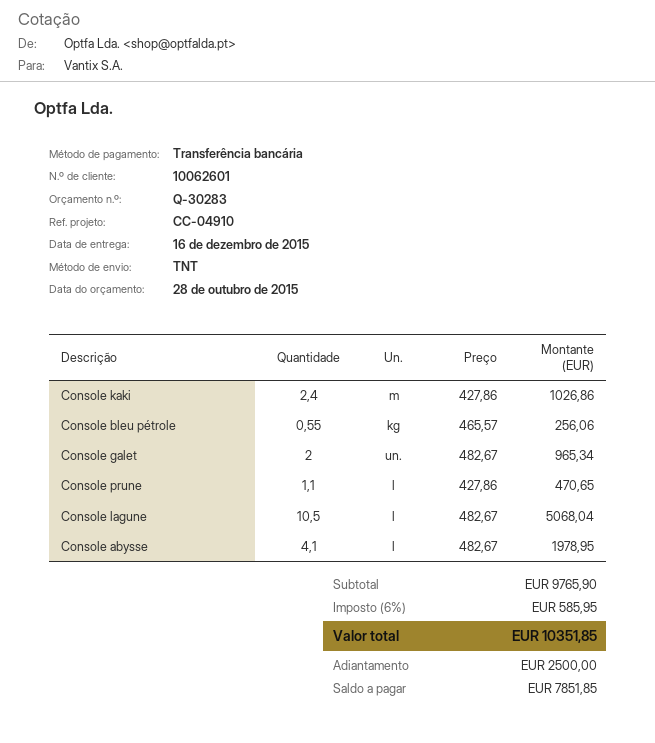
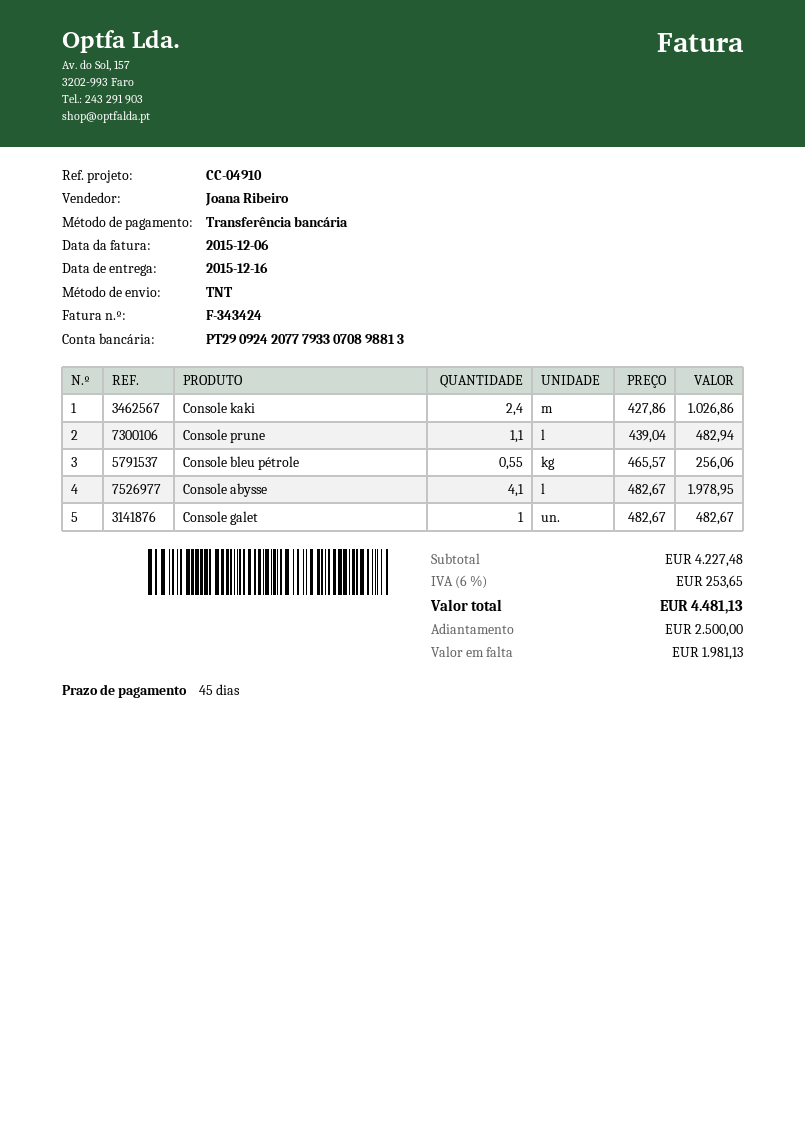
Console galet: 2 x 482.67 = 965.34 -> 1 x 482.67 = 482.67
Console prune: 1.1 x 427.86 = 470.65 -> 1.1 x 439.04 = 482.94
Console lagune: 10.5 x 482.67 = 5068.04 -> none
subtotal: 9765.90 -> 4227.48
tax: 6% = 585.95 -> 6% = 253.65
total: 10351.85 -> 4481.13
balance: 7851.85 -> 1981.13

